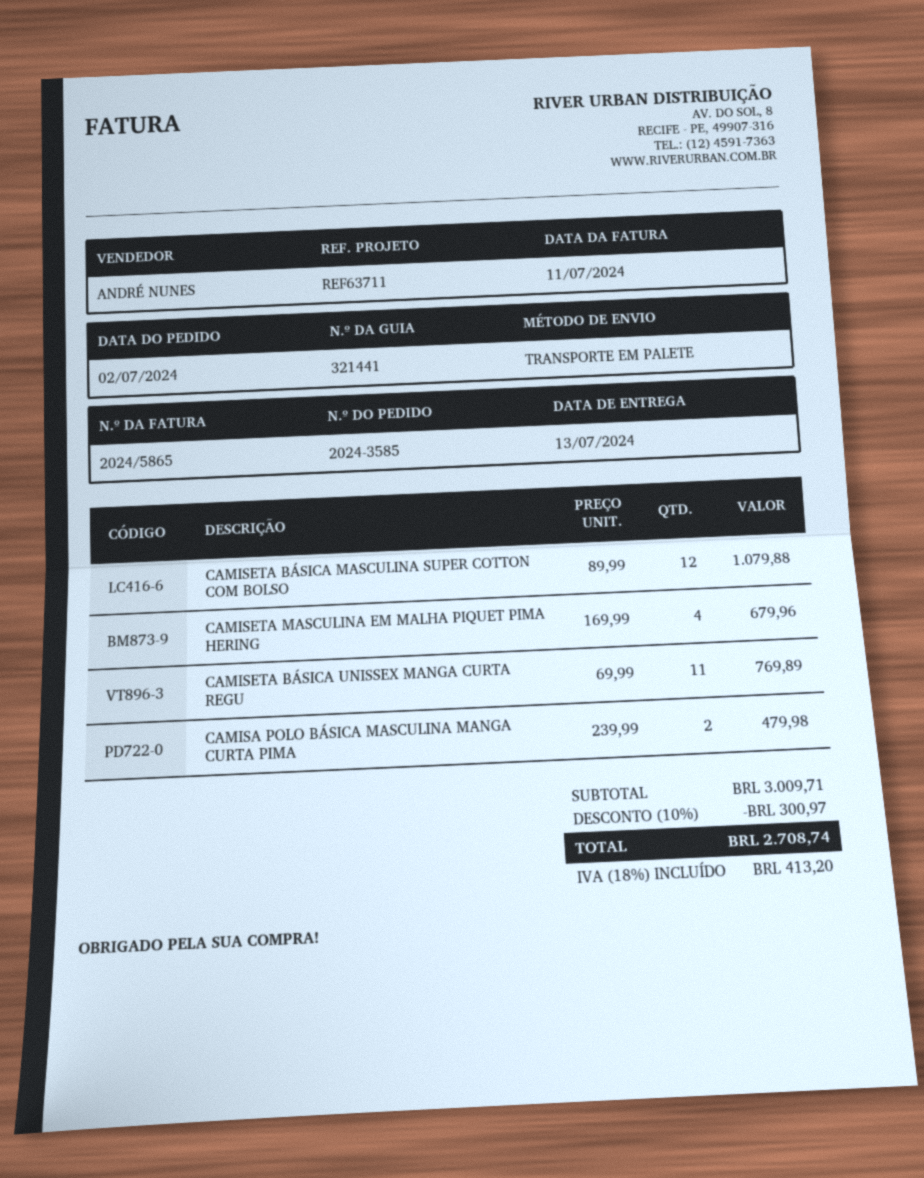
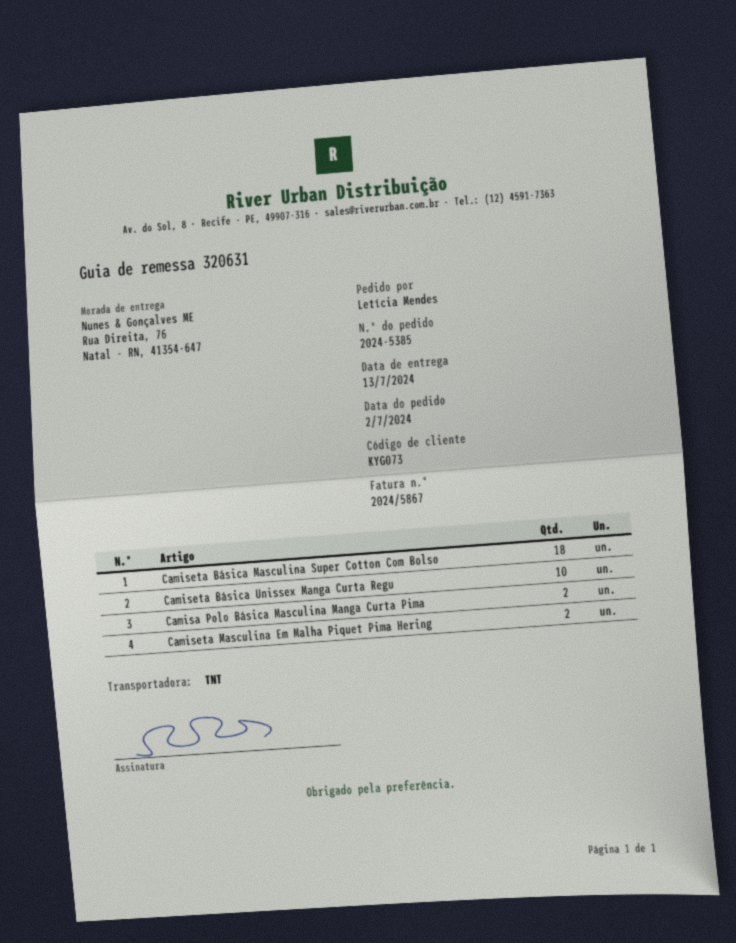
order number: 2024-3585 -> 2024-5385
delivery note number: 321441 -> 320631
invoice number: 2024/5865 -> 2024/5867
shipping method: pallet freight -> TNT
CAMISETA BÁSICA MASCULINA SUPER COTTON COM BOLSO: 12 -> 18
CAMISETA MASCULINA EM MALHA PIQUET PIMA HERING: 4 -> 2
CAMISETA BÁSICA UNISSEX MANGA CURTA REGU: 11 -> 10

